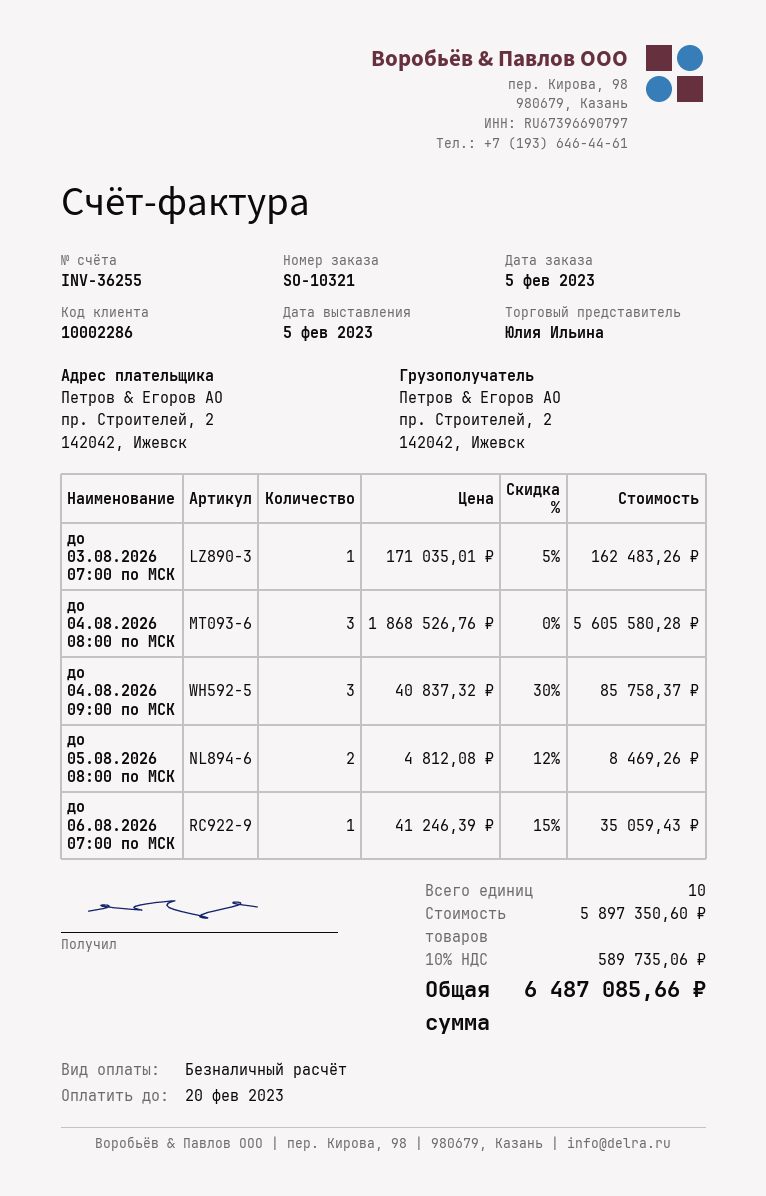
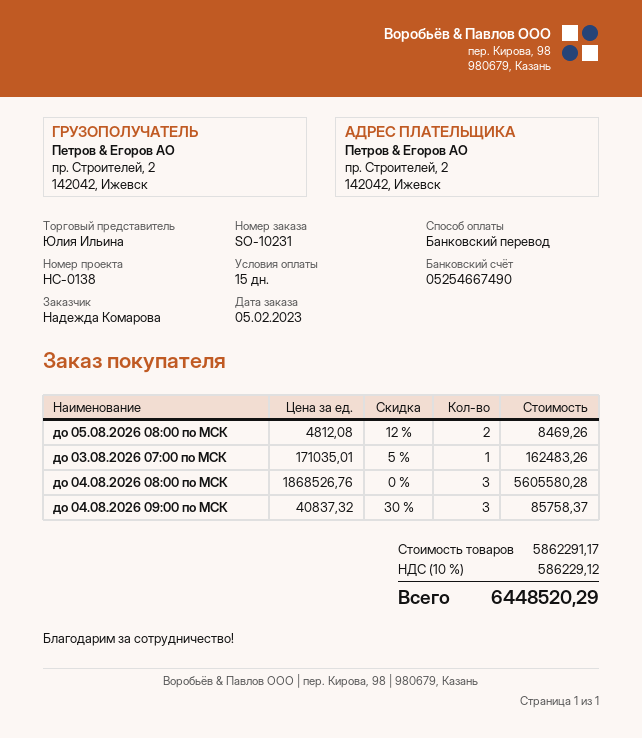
order number: SO-10321 -> SO-10231
до 06.08.2026 07:00 по МСК: 1 x 41246.39 - 15% = 35059.43 -> none
subtotal: 5897350.60 -> 5862291.17
tax: 10% = 589735.06 -> 10% = 586229.12
total: 6487085.66 -> 6448520.29

